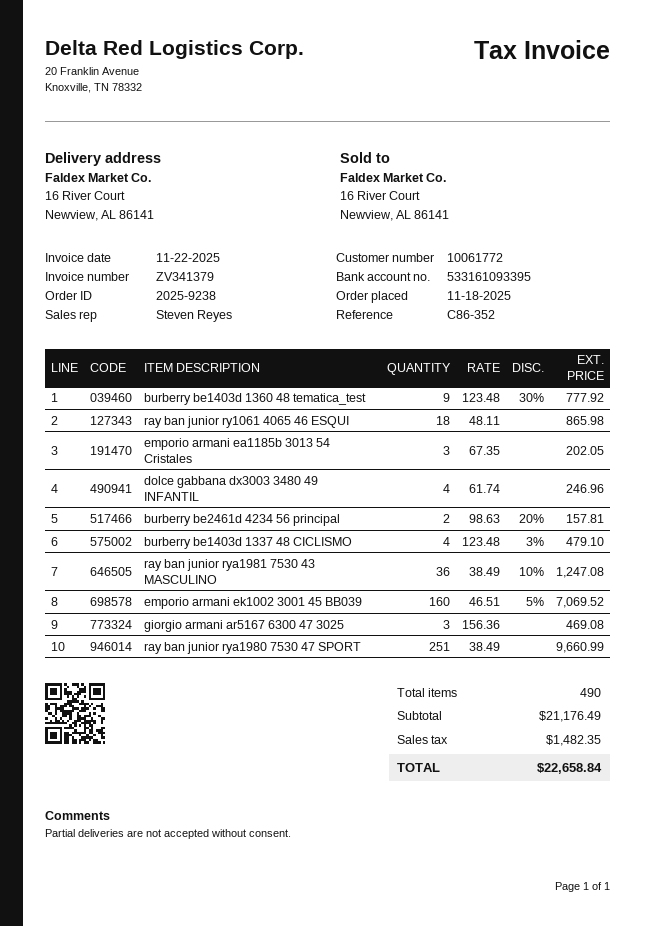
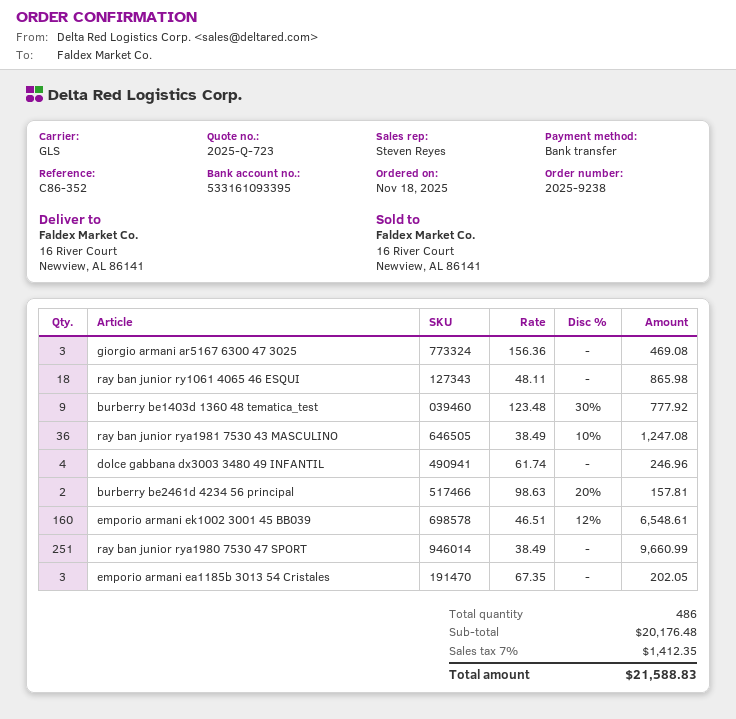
burberry be1403d 1337 48 CICLISMO: 4 x 123.48 - 3% = 479.10 -> none
emporio armani ek1002 3001 45 BB039: 160 x 46.51 - 5% = 7069.52 -> 160 x 46.51 - 12% = 6548.61
total quantity: 490 -> 486
subtotal: 21176.49 -> 20176.48
tax: 1482.35 -> 1412.35
total: 22658.84 -> 21588.83

